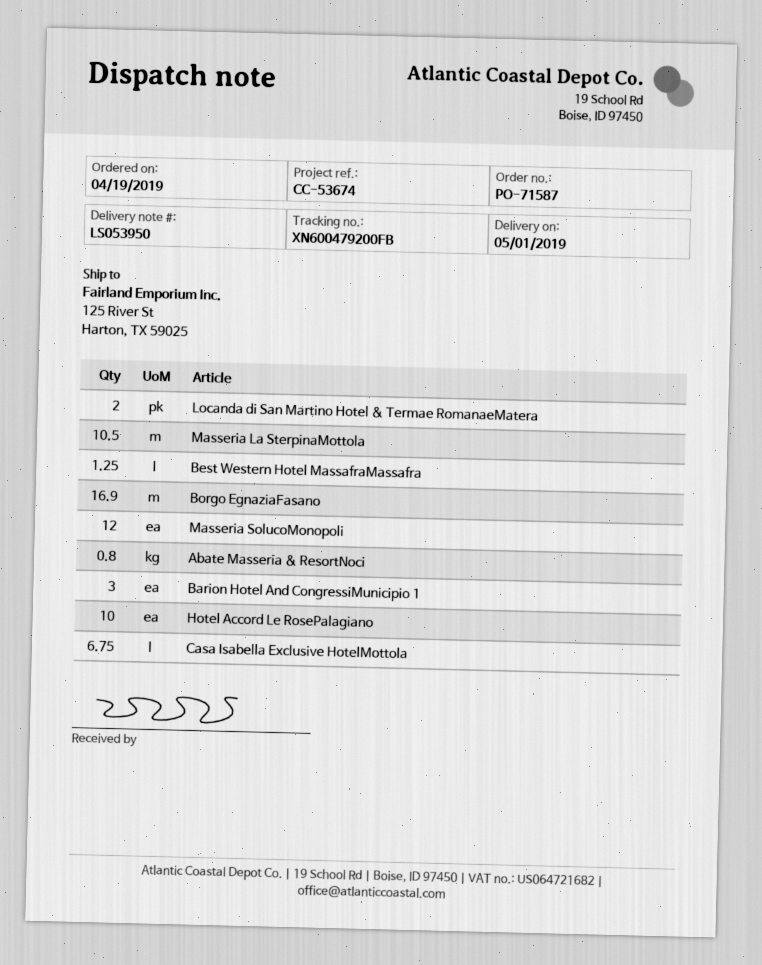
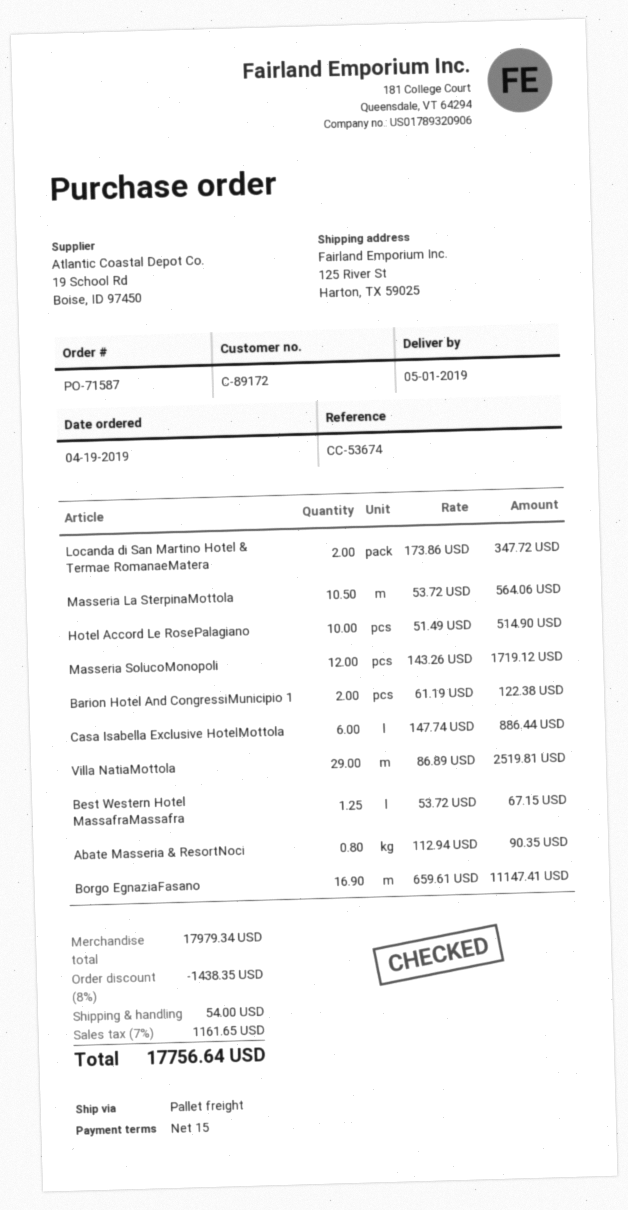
Barion Hotel And CongressiMunicipio 1: 3 -> 2
Casa Isabella Exclusive HotelMottola: 6.75 -> 6
Villa NatiaMottola: none -> 29

